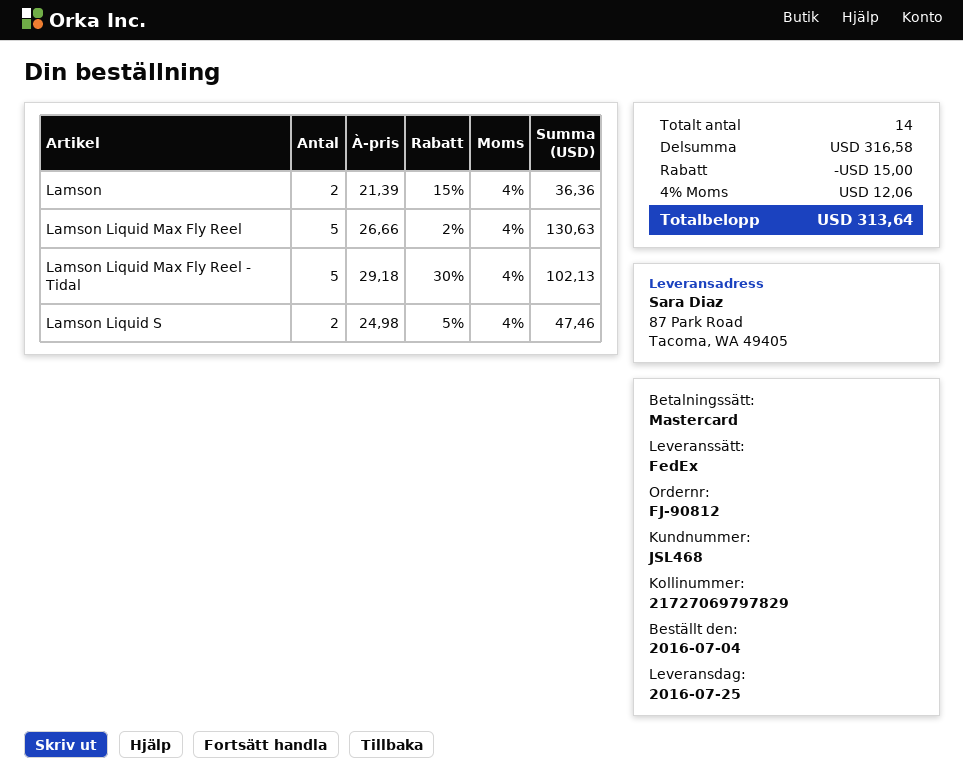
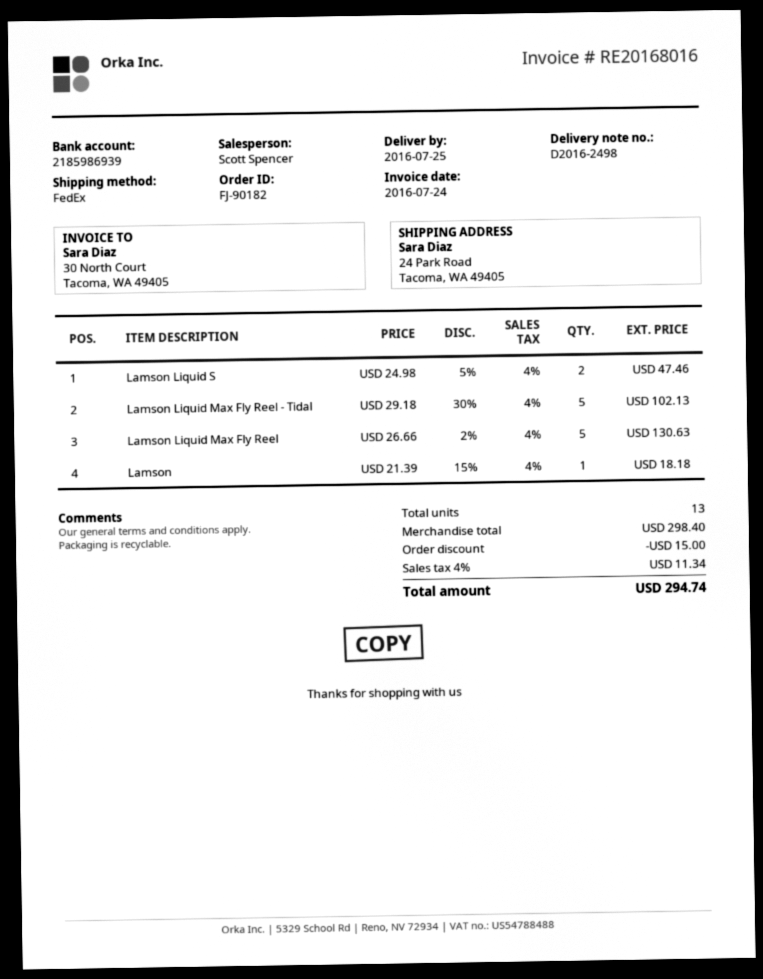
order number: FJ-90812 -> FJ-90182
ship to: 87 Park Road, Tacoma, WA 49405 -> 24 Park Road, Tacoma, WA 49405
Lamson: 2 x 21.39 - 15% = 36.36 -> 1 x 21.39 - 15% = 18.18
total quantity: 14 -> 13
subtotal: 316.58 -> 298.40
tax: 4% = 12.06 -> 4% = 11.34
total: 313.64 -> 294.74

